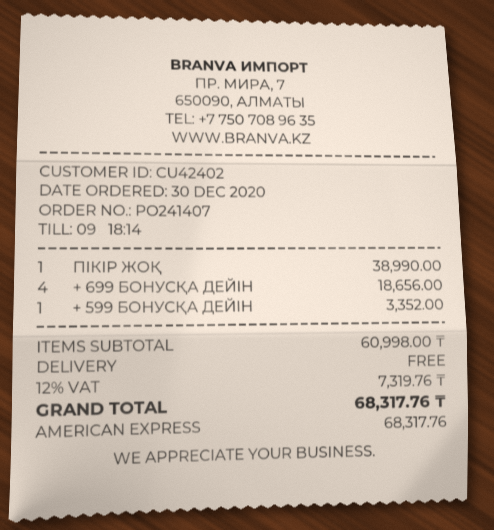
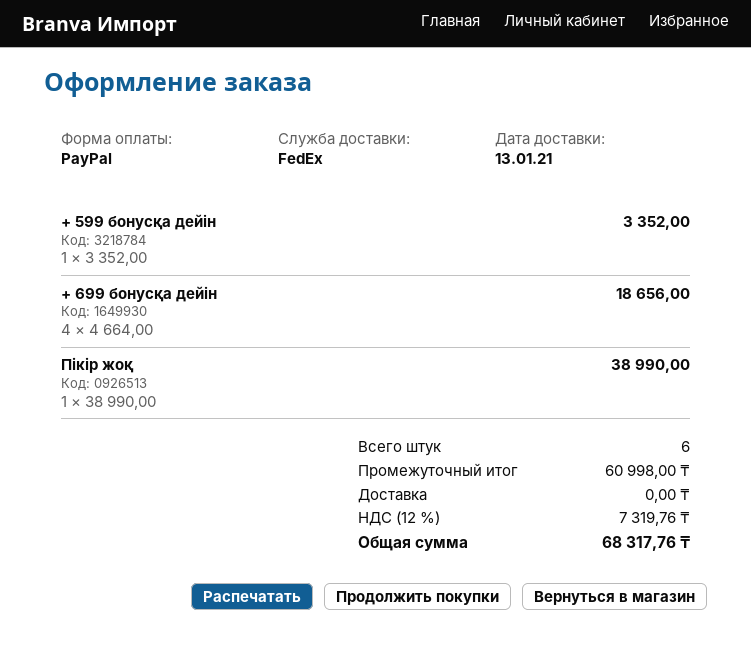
payment method: American Express -> PayPal

